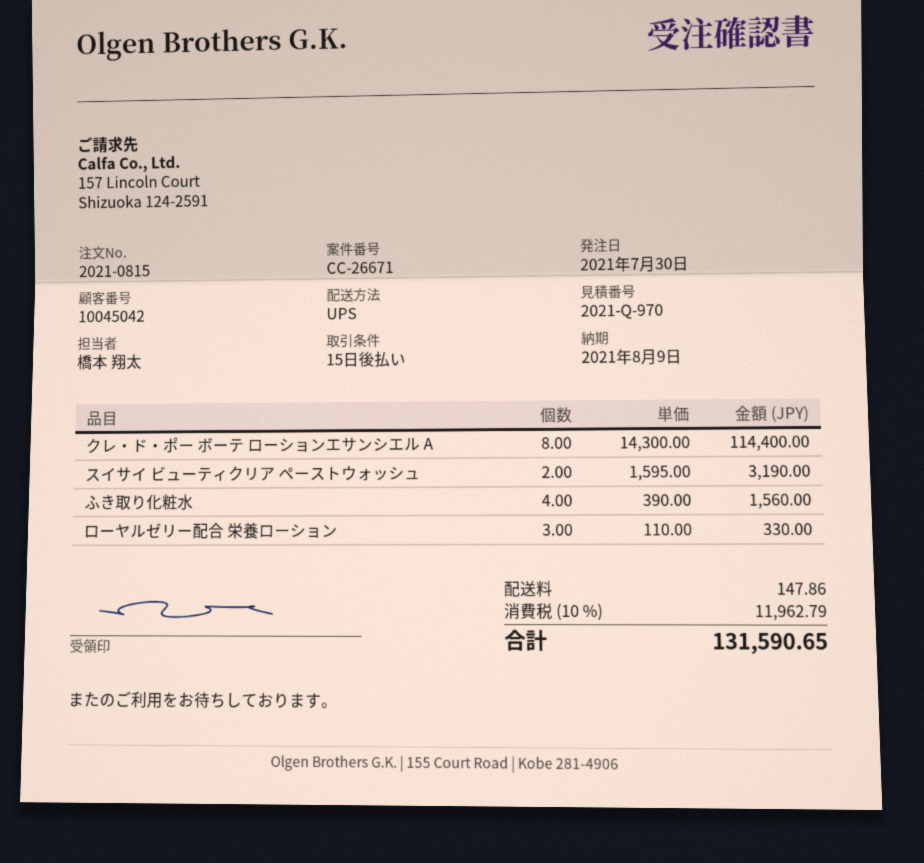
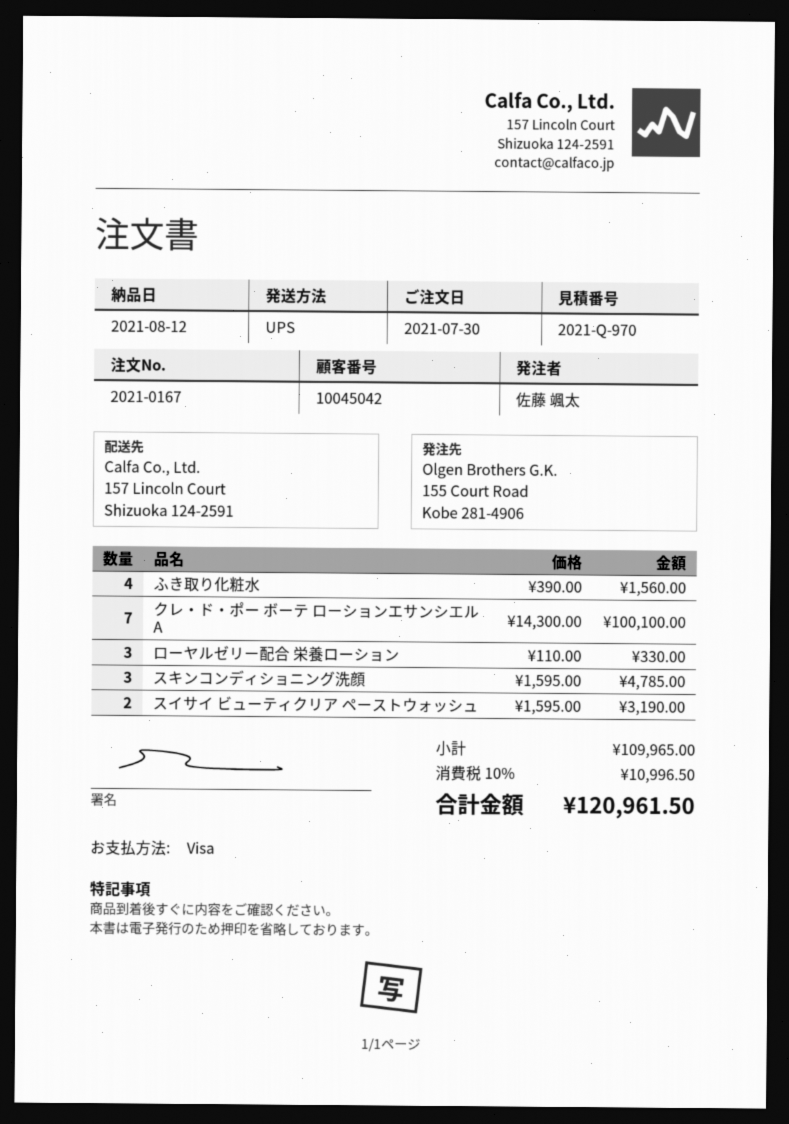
order number: 2021-0815 -> 2021-0167
delivery date: 2021-08-09 -> 2021-08-12
クレ・ド・ポー ボーテ ローションエサンシエル A: 8 x 14300.00 = 114400.00 -> 7 x 14300.00 = 100100.00
スキンコンディショニング洗顔: none -> 3 x 1595.00 = 4785.00
shipping: 147.86 -> none
tax: 10% = 11962.79 -> 10% = 10996.50
total: 131590.65 -> 120961.50

